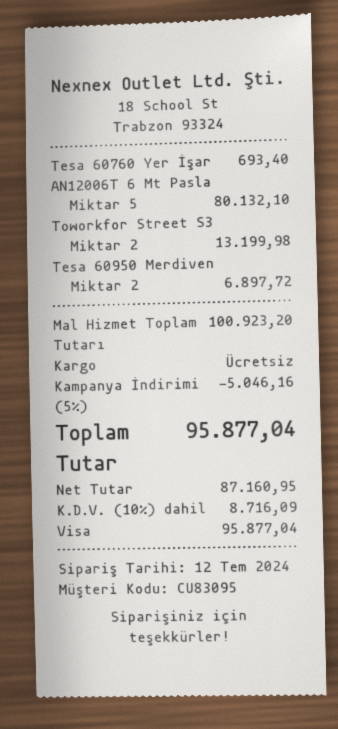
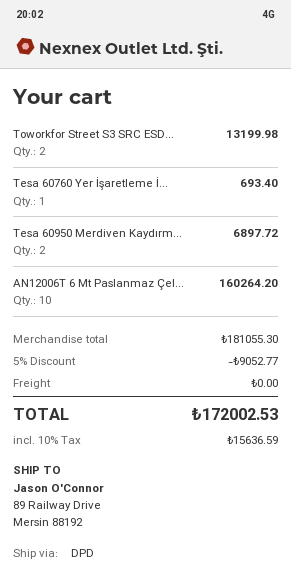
AN12006T 6 Mt Pasla: 5 for 80132.10 -> 10 for 160264.20
subtotal: 100923.20 -> 181055.30
discount: 5% = 5046.16 -> 5% = 9052.77
tax: 10% = 8716.09 -> 10% = 15636.59
total: 95877.04 -> 172002.53

